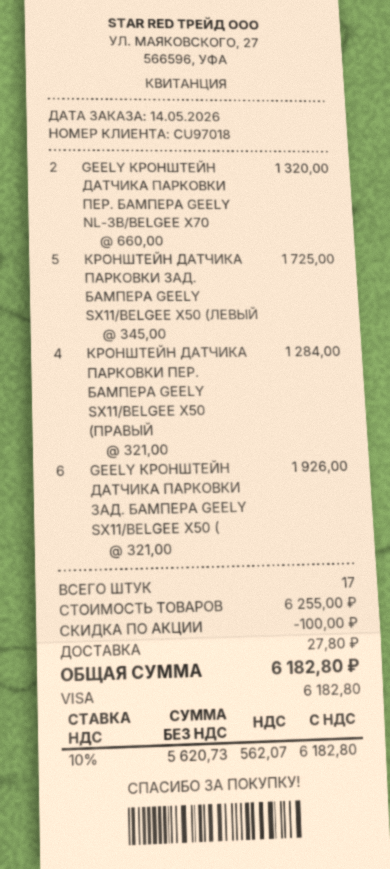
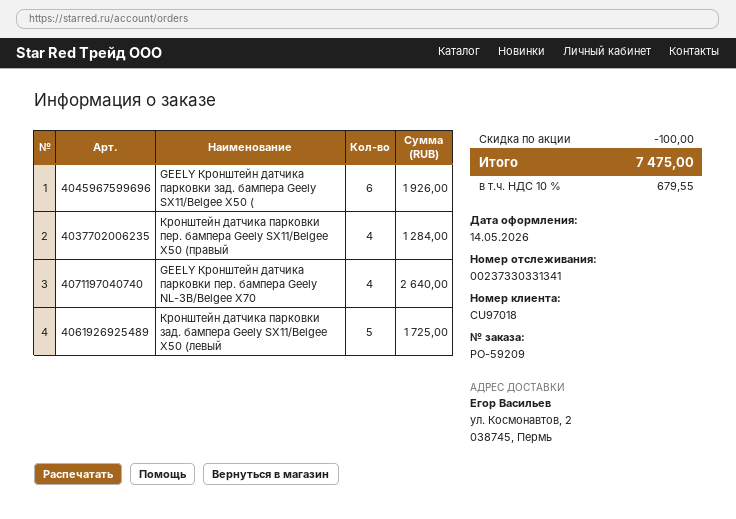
GEELY КРОНШТЕЙН ДАТЧИКА ПАРКОВКИ ПЕР. БАМПЕРА GEELY NL-3B/BELGEE X70: 2 for 1320.00 -> 4 for 2640.00
shipping: 27.80 -> none
tax: 10% = 562.07 -> 10% = 679.55
total: 6182.80 -> 7475.00

